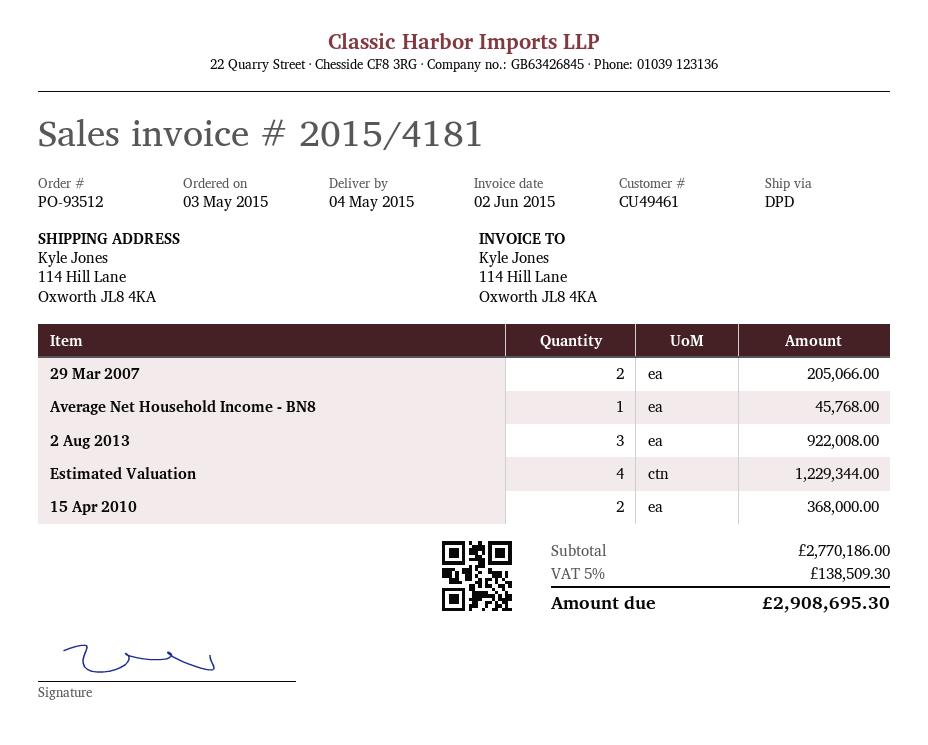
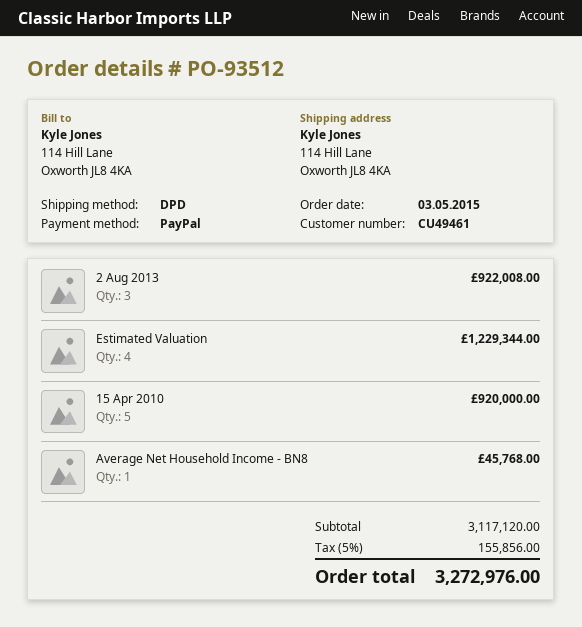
29 Mar 2007: 2 for 205066.00 -> none
15 Apr 2010: 2 for 368000.00 -> 5 for 920000.00
subtotal: 2770186.00 -> 3117120.00
tax: 5% = 138509.30 -> 5% = 155856.00
total: 2908695.30 -> 3272976.00

